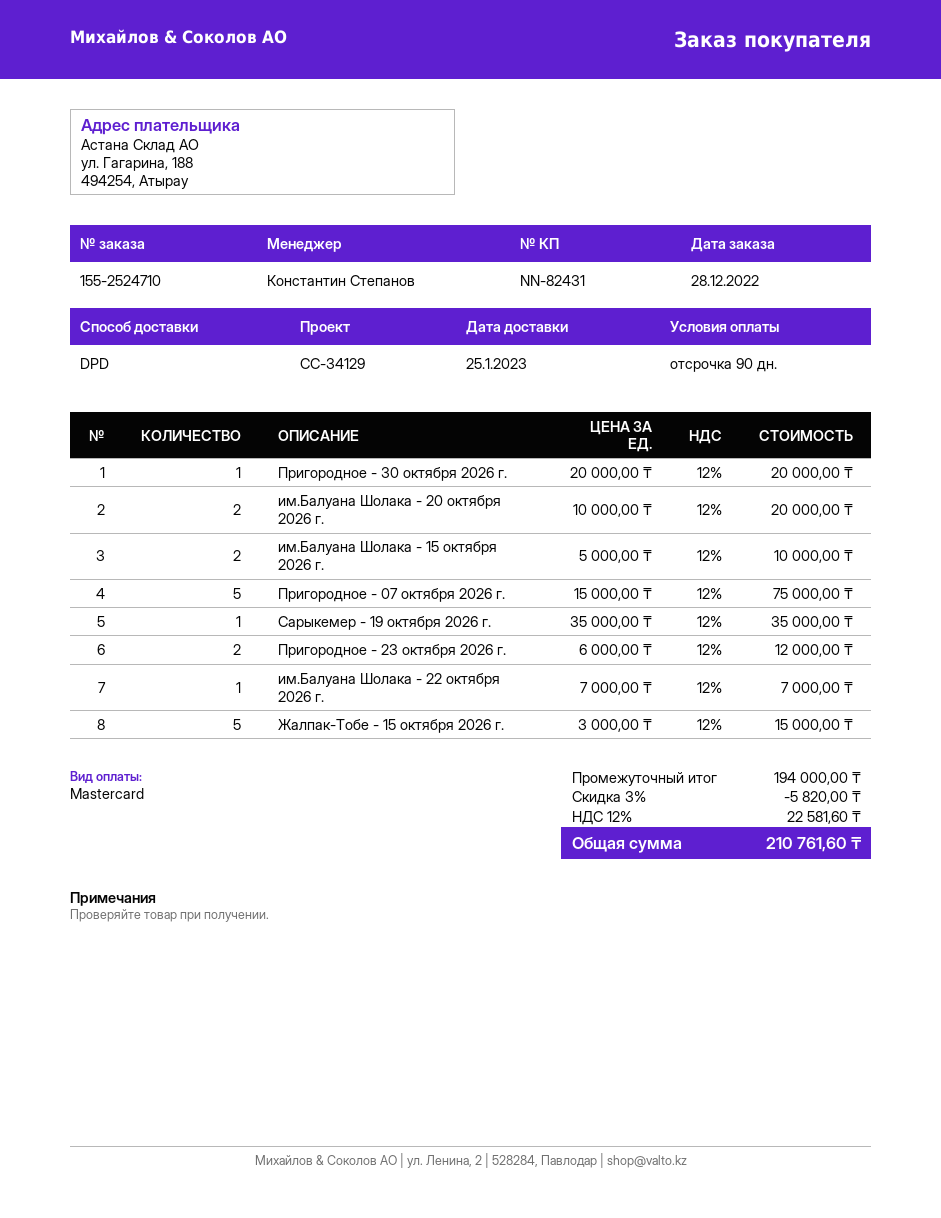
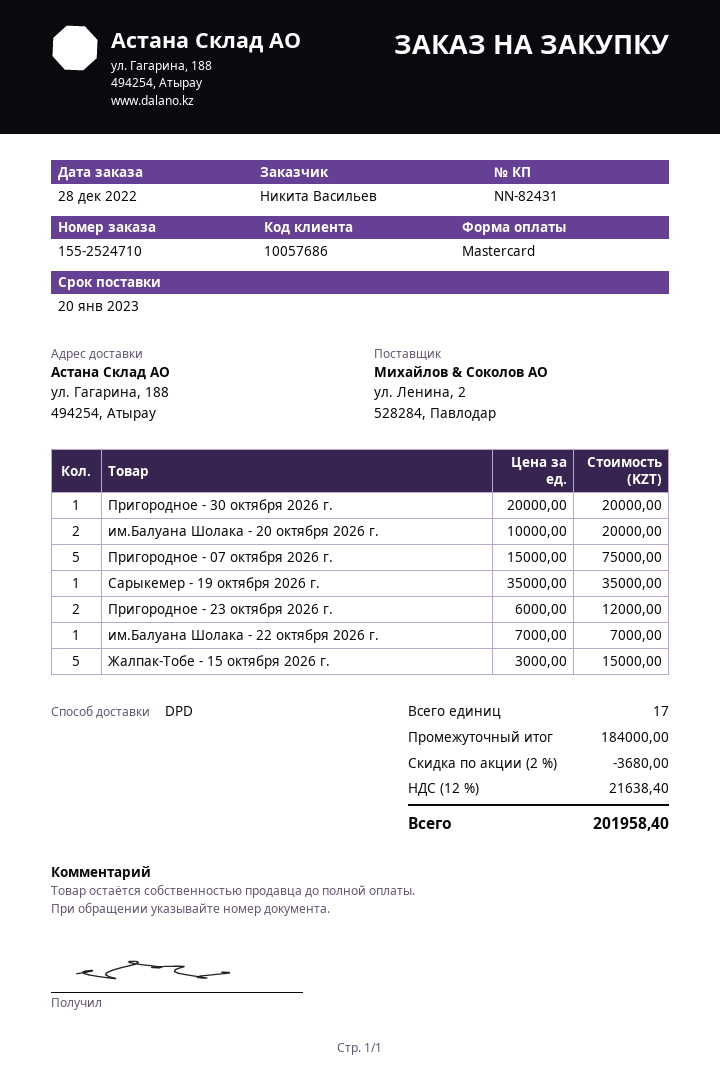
delivery date: 2023-01-25 -> 2023-01-20
им.Балуана Шолака - 15 октября 2026 г.: 2 x 5000.00 = 10000.00 -> none
subtotal: 194000.00 -> 184000.00
discount: 3% = 5820.00 -> 2% = 3680.00
tax: 12% = 22581.60 -> 12% = 21638.40
total: 210761.60 -> 201958.40

